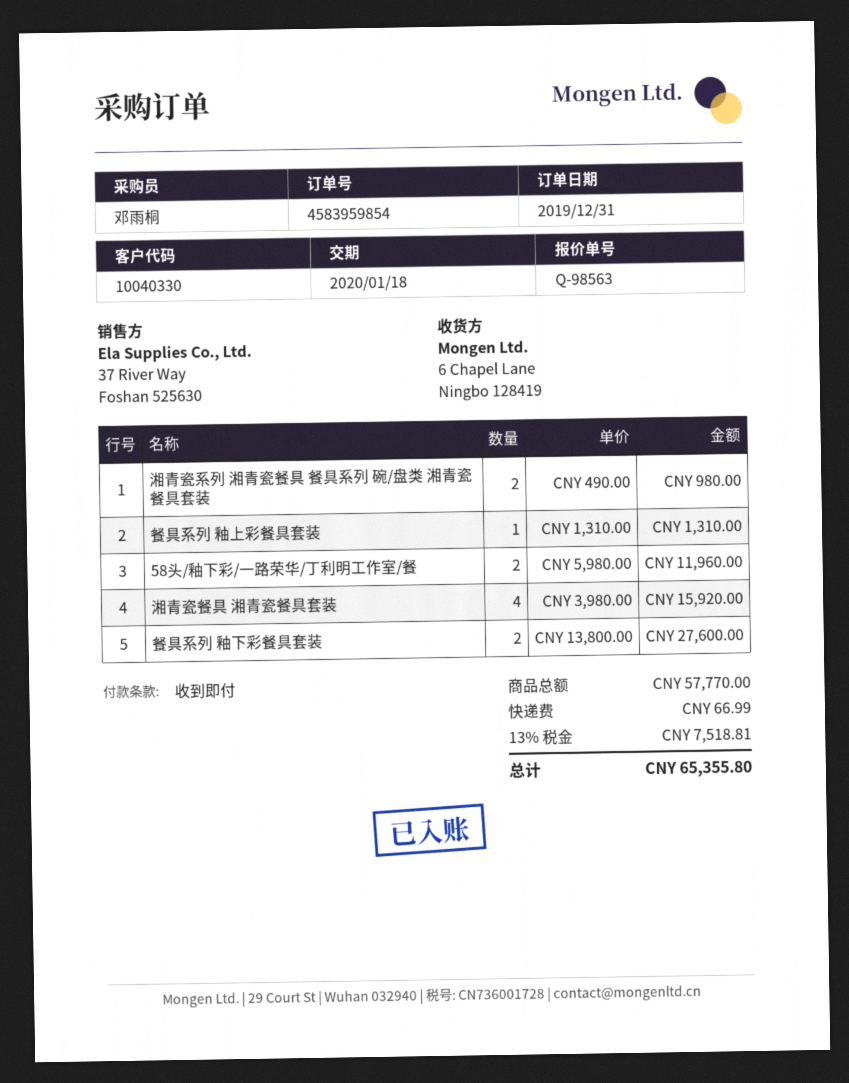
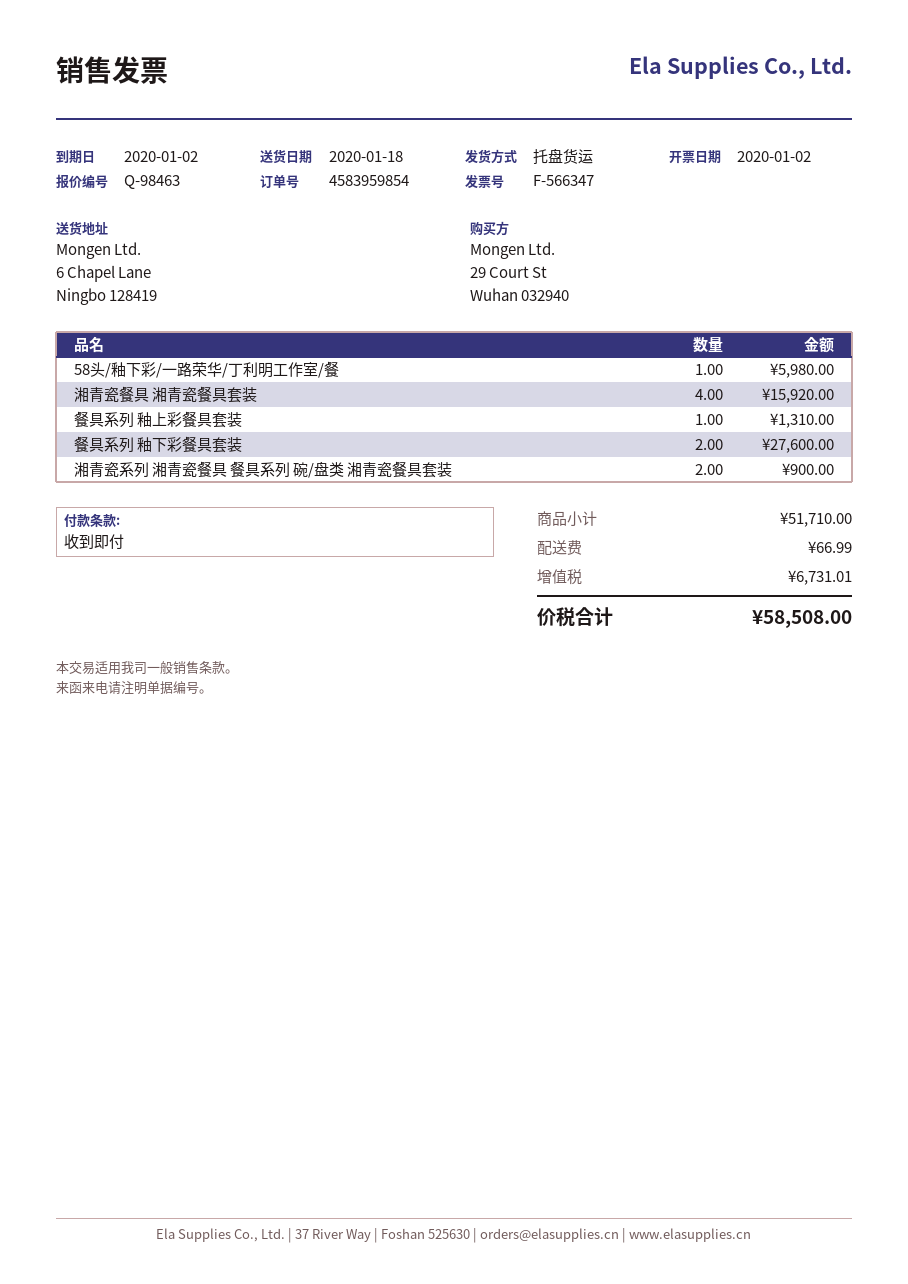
quote number: Q-98563 -> Q-98463
湘青瓷系列 湘青瓷餐具 餐具系列 碗/盘类 湘青瓷餐具套装: 2 for 980.00 -> 2 for 900.00
58头/釉下彩/一路荣华/丁利明工作室/餐: 2 for 11960.00 -> 1 for 5980.00
subtotal: 57770.00 -> 51710.00
tax: 7518.81 -> 6731.01
total: 65355.80 -> 58508.00

